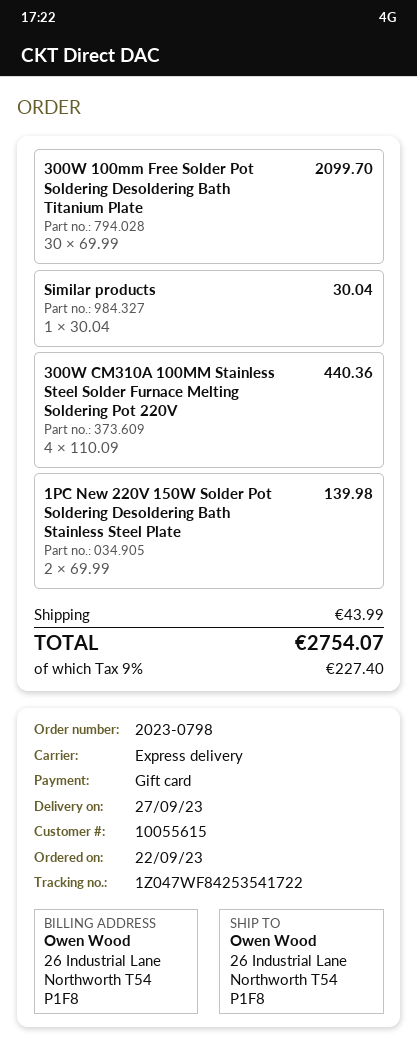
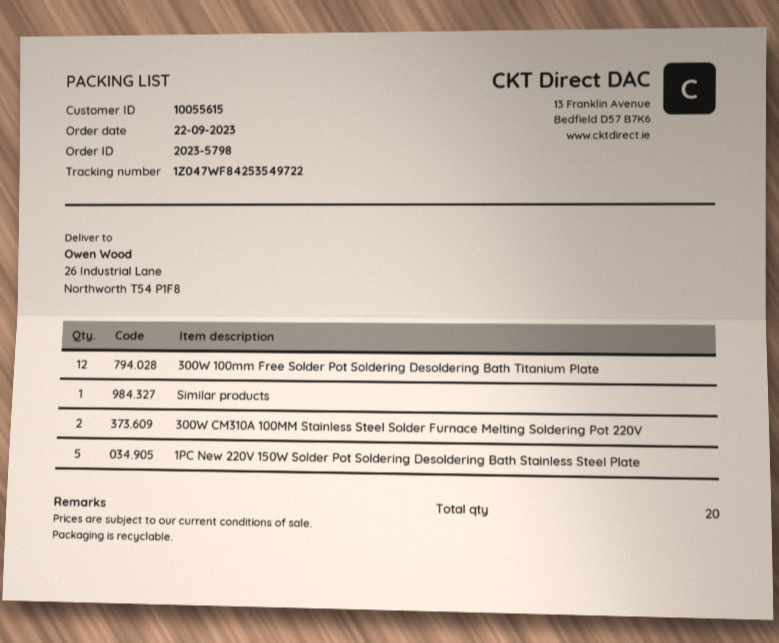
order number: 2023-0798 -> 2023-5798
tracking number: 1Z047WF84253541722 -> 1Z047WF84253549722
300W 100mm Free Solder Pot Soldering Desoldering Bath Titanium Plate: 30 -> 12
300W CM310A 100MM Stainless Steel Solder Furnace Melting Soldering Pot 220V: 4 -> 2
1PC New 220V 150W Solder Pot Soldering Desoldering Bath Stainless Steel Plate: 2 -> 5

